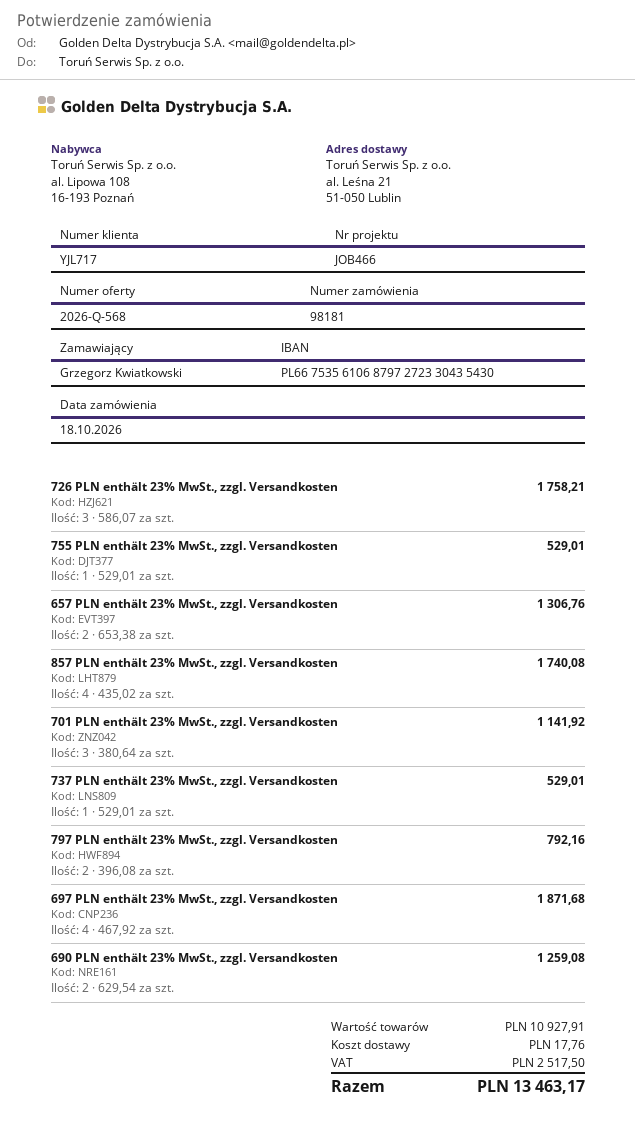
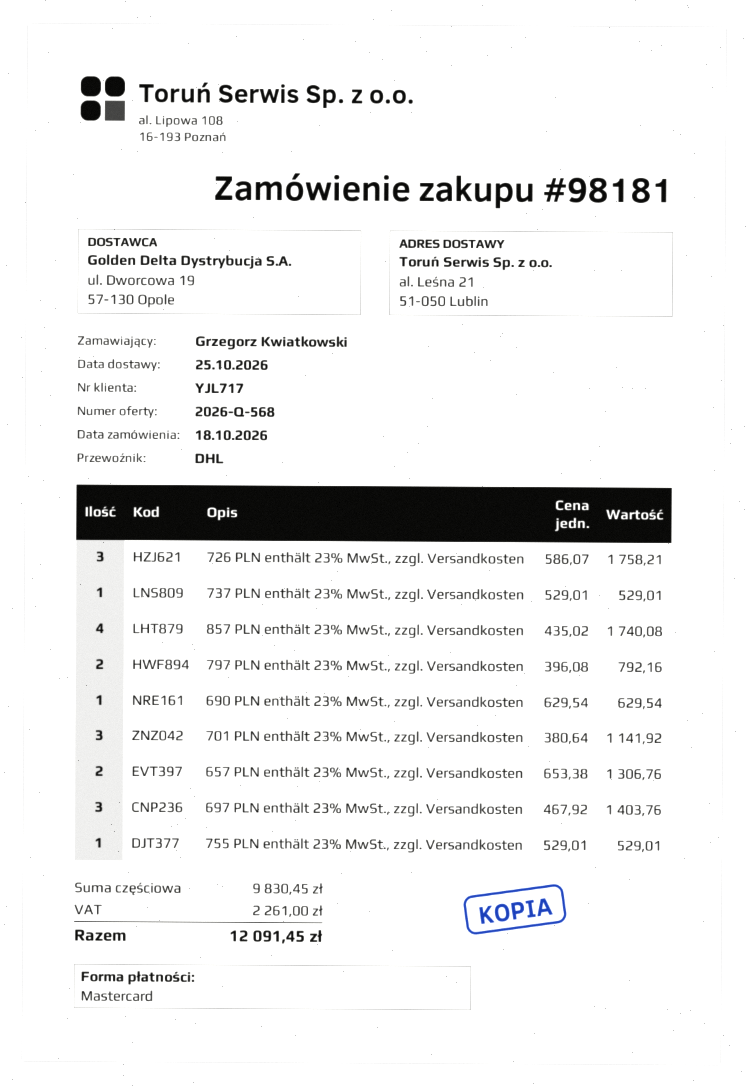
697 PLN enthält 23% MwSt., zzgl. Versandkosten: 4 x 467.92 = 1871.68 -> 3 x 467.92 = 1403.76
690 PLN enthält 23% MwSt., zzgl. Versandkosten: 2 x 629.54 = 1259.08 -> 1 x 629.54 = 629.54
subtotal: 10927.91 -> 9830.45
shipping: 17.76 -> none
tax: 2517.50 -> 2261.00
total: 13463.17 -> 12091.45

